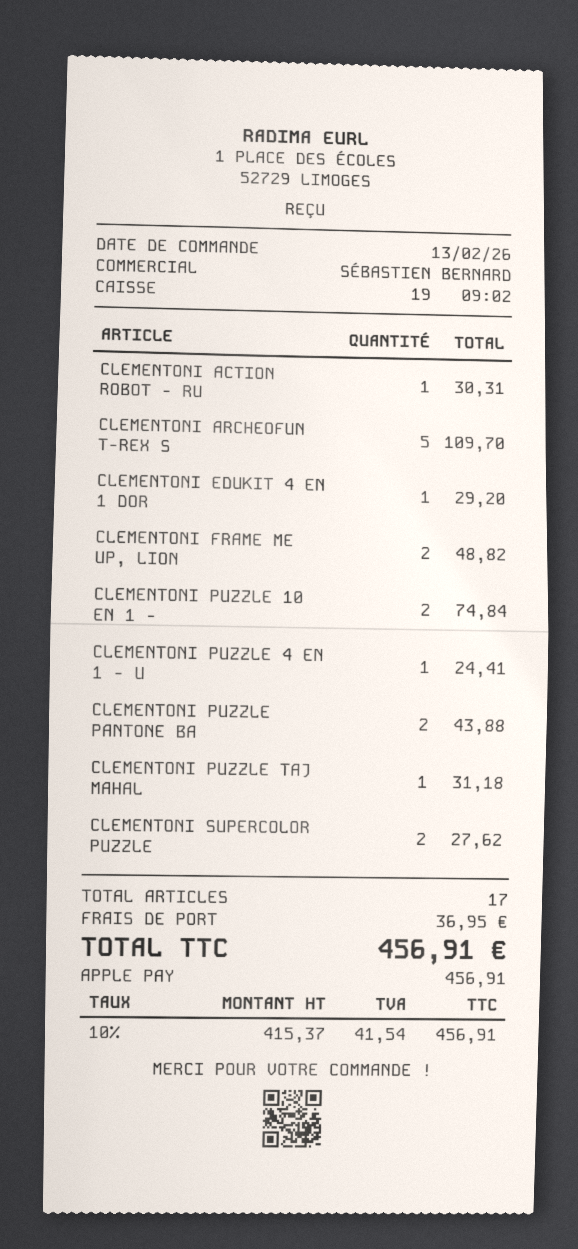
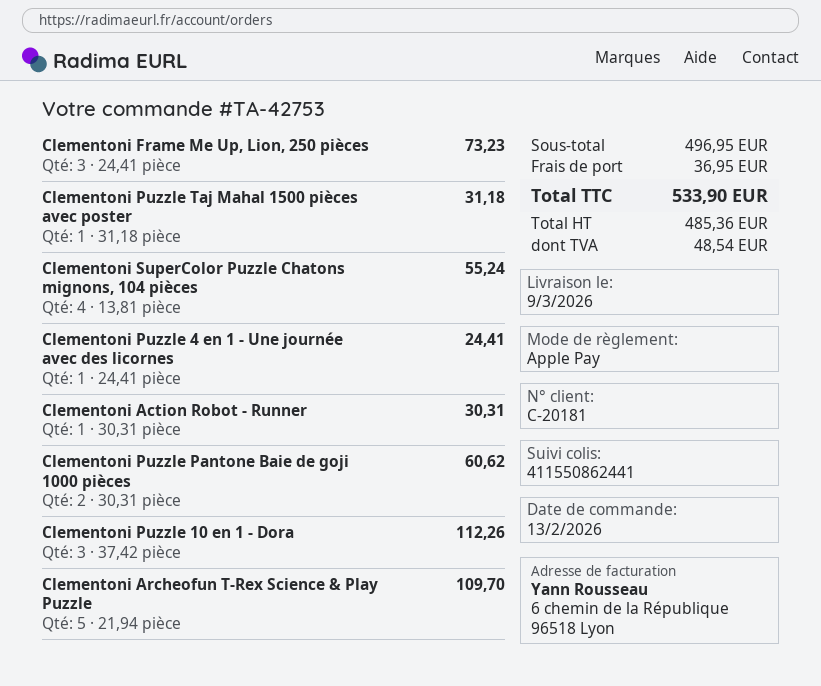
CLEMENTONI EDUKIT 4 EN 1 DOR: 1 for 29.20 -> none
CLEMENTONI FRAME ME UP, LION: 2 for 48.82 -> 3 for 73.23
CLEMENTONI PUZZLE 10 EN 1 -: 2 for 74.84 -> 3 for 112.26
CLEMENTONI PUZZLE PANTONE BA: 2 for 43.88 -> 2 for 60.62
CLEMENTONI SUPERCOLOR PUZZLE: 2 for 27.62 -> 4 for 55.24
net: 415.37 -> 485.36
tax: 41.54 -> 48.54
total: 456.91 -> 533.90

